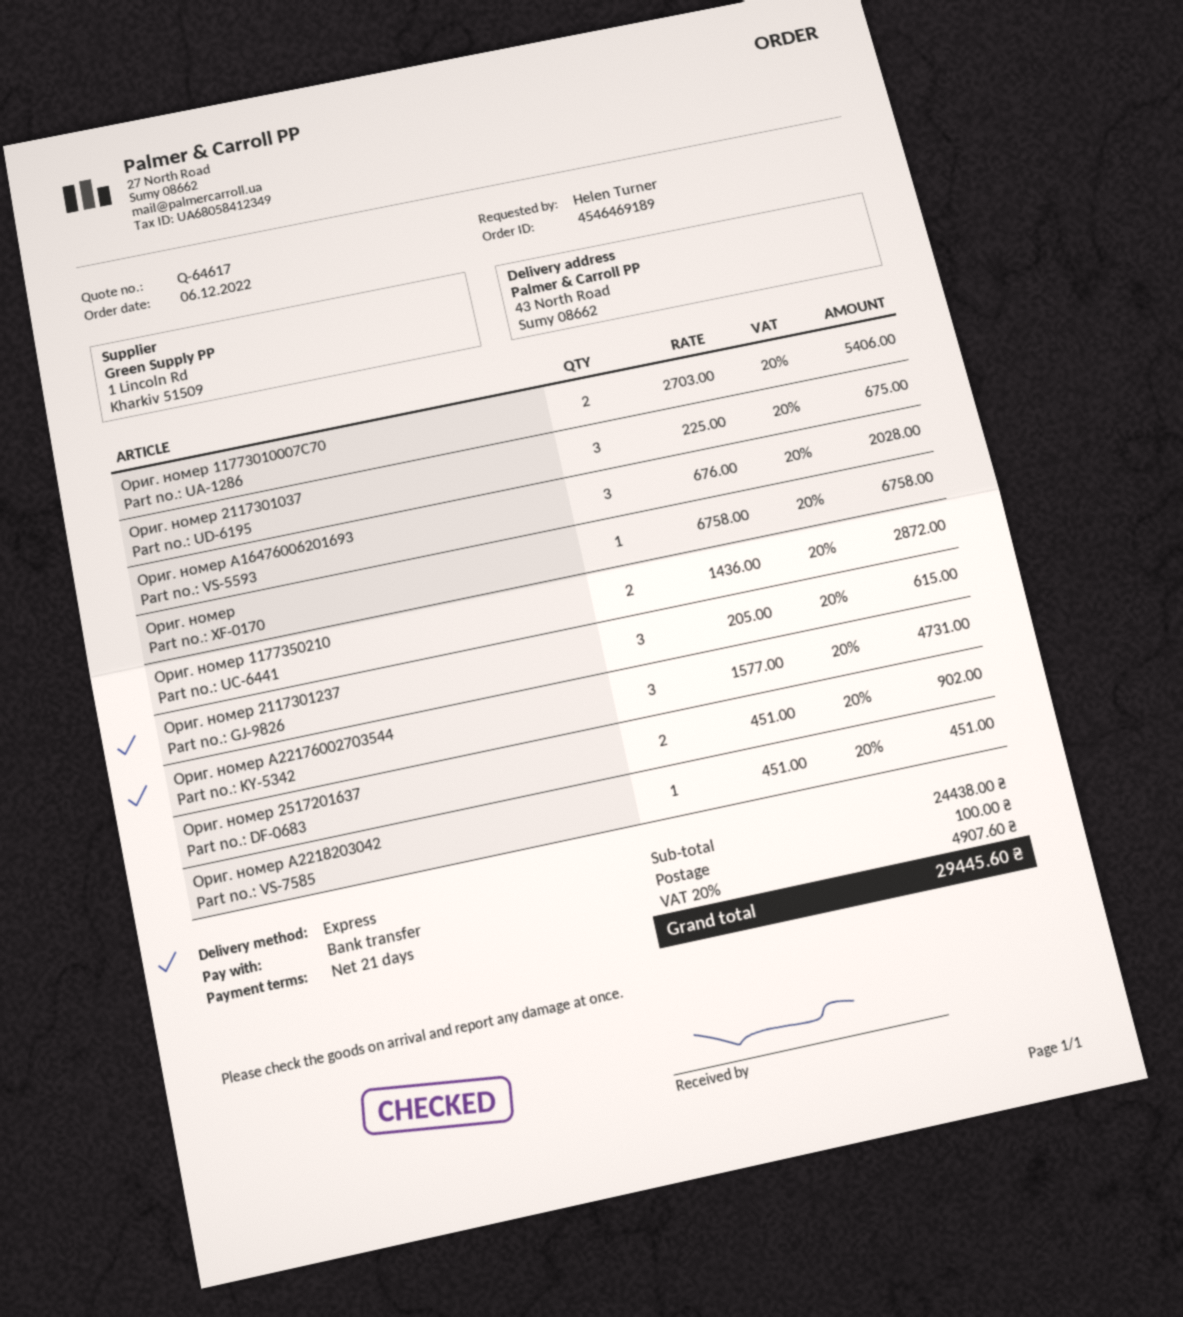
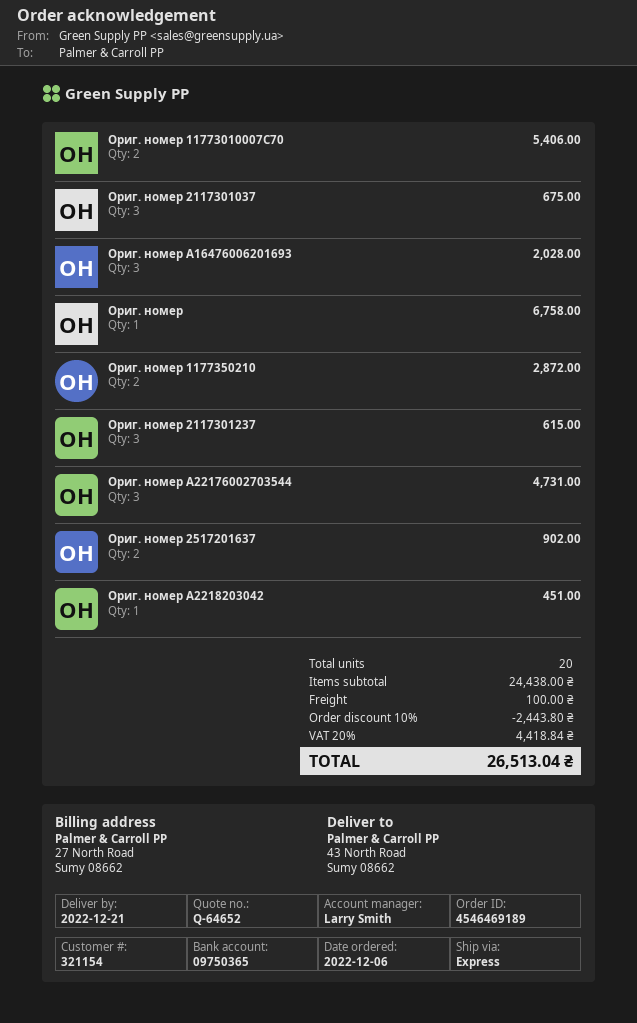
quote number: Q-64617 -> Q-64652
discount: none -> 10% = 2443.80
tax: 20% = 4907.60 -> 20% = 4418.84
total: 29445.60 -> 26513.04

